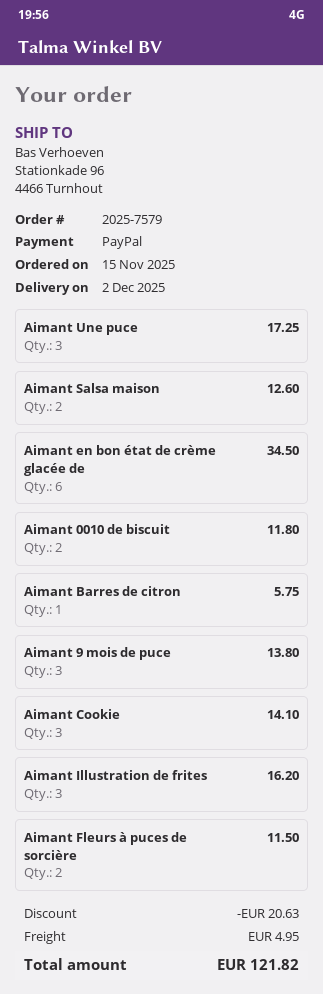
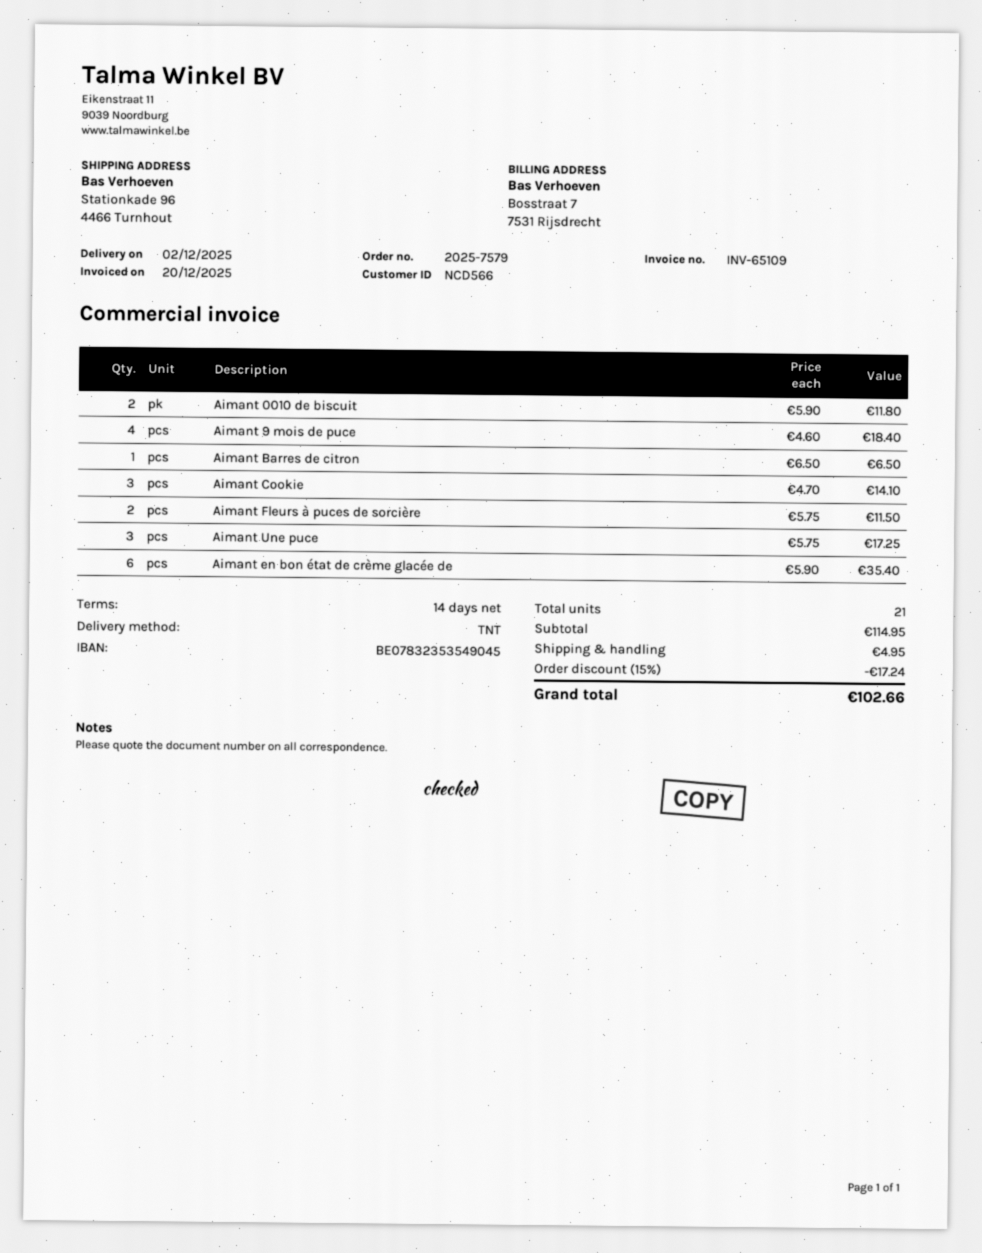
Aimant Salsa maison: 2 for 12.60 -> none
Aimant en bon état de crème glacée de: 6 for 34.50 -> 6 for 35.40
Aimant Barres de citron: 1 for 5.75 -> 1 for 6.50
Aimant 9 mois de puce: 3 for 13.80 -> 4 for 18.40
Aimant Illustration de frites: 3 for 16.20 -> none
discount: 20.63 -> 17.24
total: 121.82 -> 102.66

